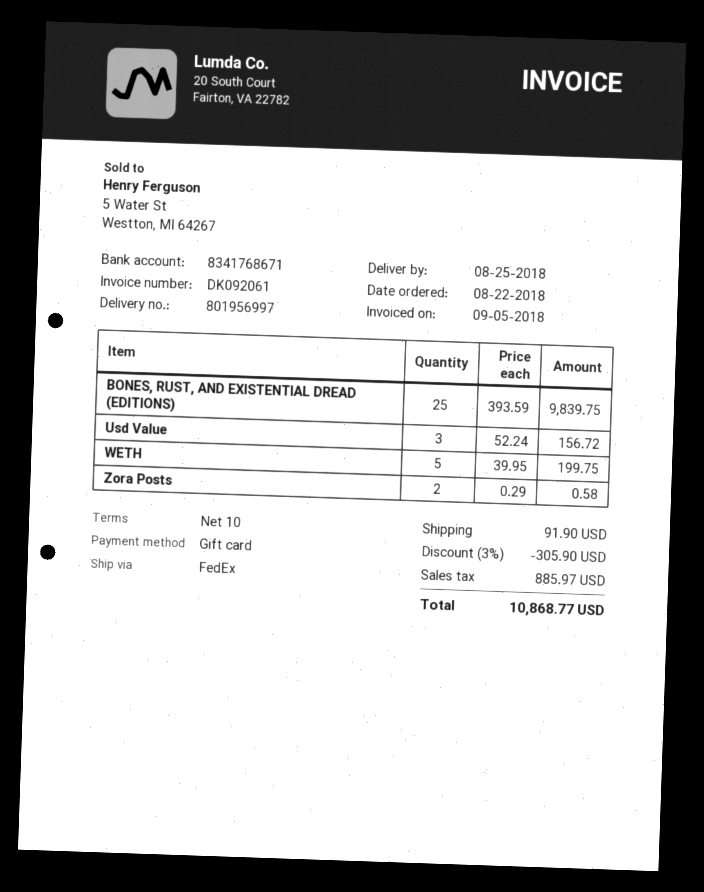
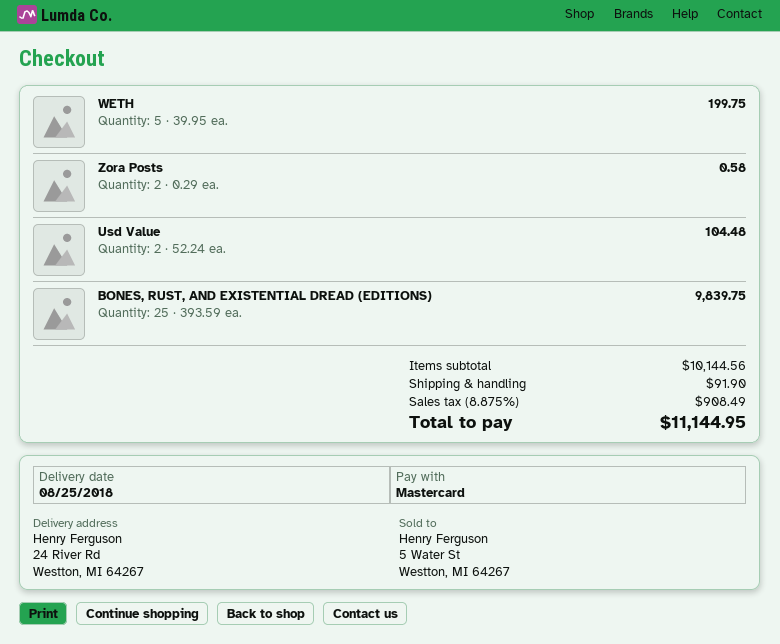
payment method: gift card -> Mastercard
Usd Value: 3 x 52.24 = 156.72 -> 2 x 52.24 = 104.48
discount: 3% = 305.90 -> none
tax: 885.97 -> 908.49
total: 10868.77 -> 11144.95

